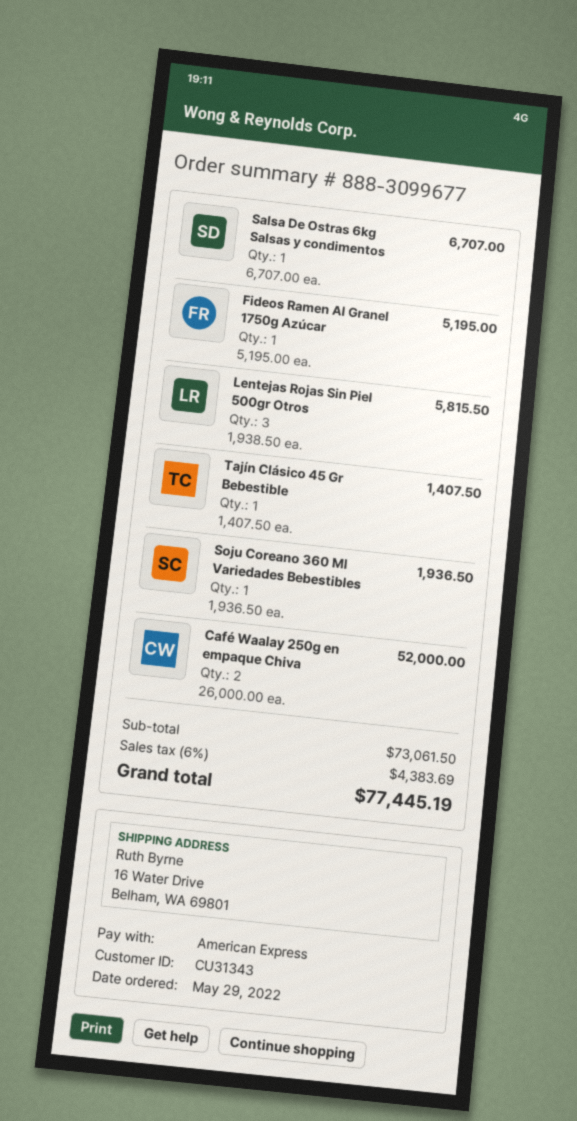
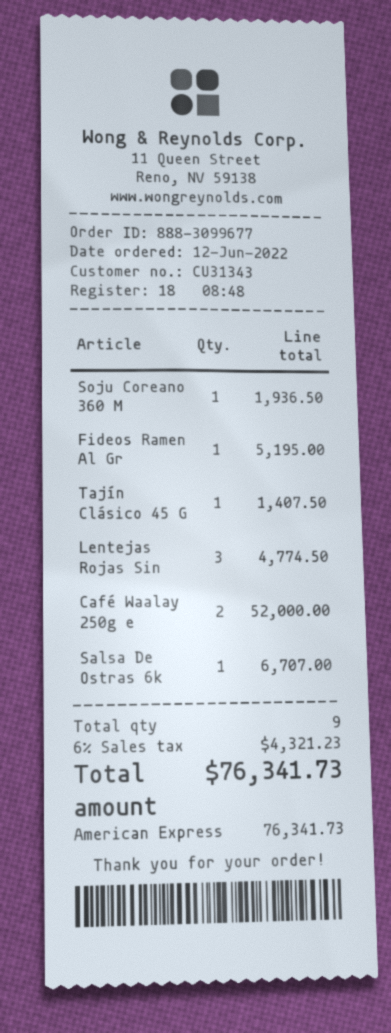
order date: 2022-05-29 -> 2022-06-12
Lentejas Rojas Sin Piel 500gr Otros: 3 for 5815.50 -> 3 for 4774.50
tax: 6% = 4383.69 -> 6% = 4321.23
total: 77445.19 -> 76341.73

